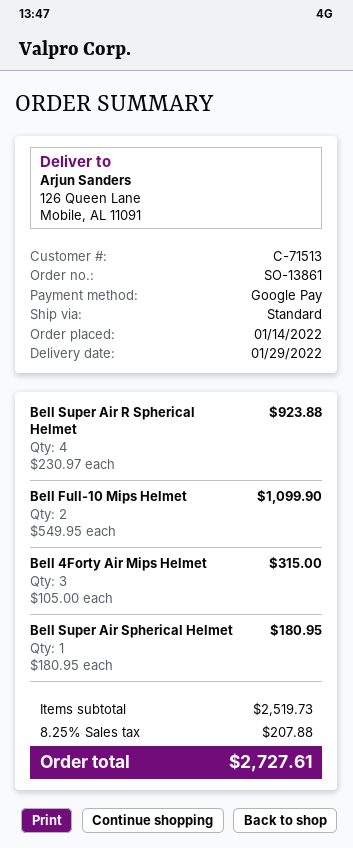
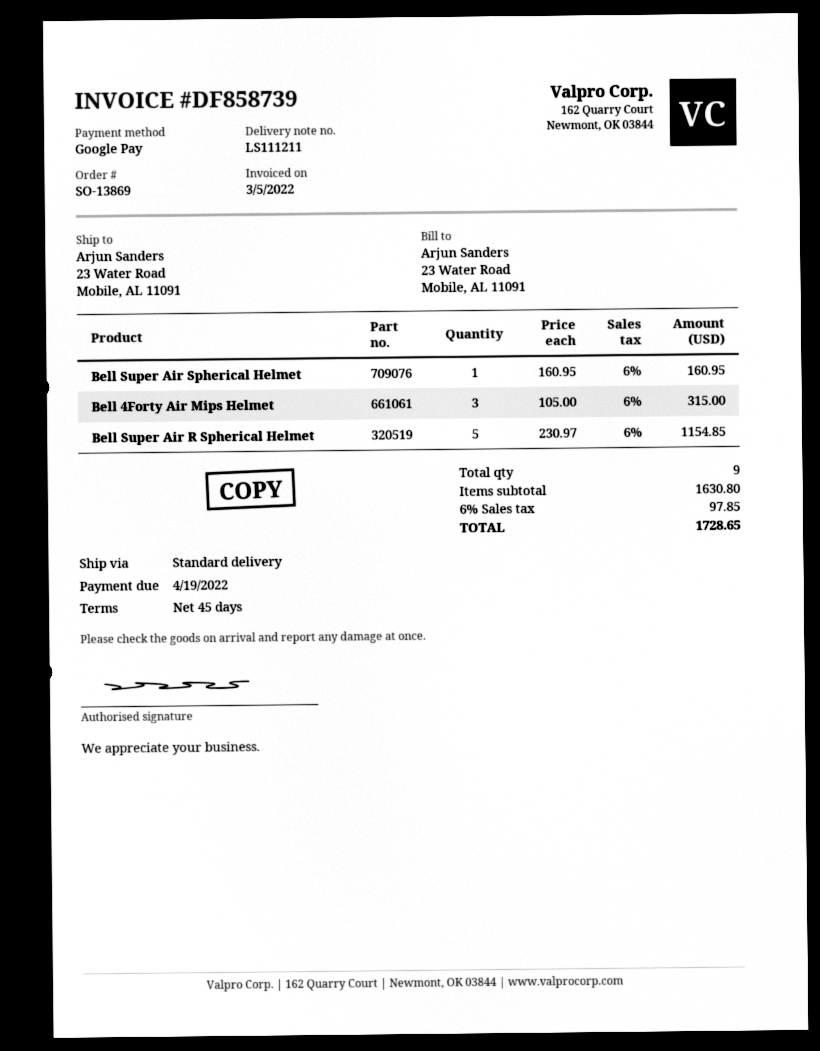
order number: SO-13861 -> SO-13869
ship to: 126 Queen Lane, Mobile, AL 11091 -> 23 Water Road, Mobile, AL 11091
Bell Super Air R Spherical Helmet: 4 x 230.97 = 923.88 -> 5 x 230.97 = 1154.85
Bell Full-10 Mips Helmet: 2 x 549.95 = 1099.90 -> none
Bell Super Air Spherical Helmet: 1 x 180.95 = 180.95 -> 1 x 160.95 = 160.95
subtotal: 2519.73 -> 1630.80
tax: 8.25% = 207.88 -> 6% = 97.85
total: 2727.61 -> 1728.65

